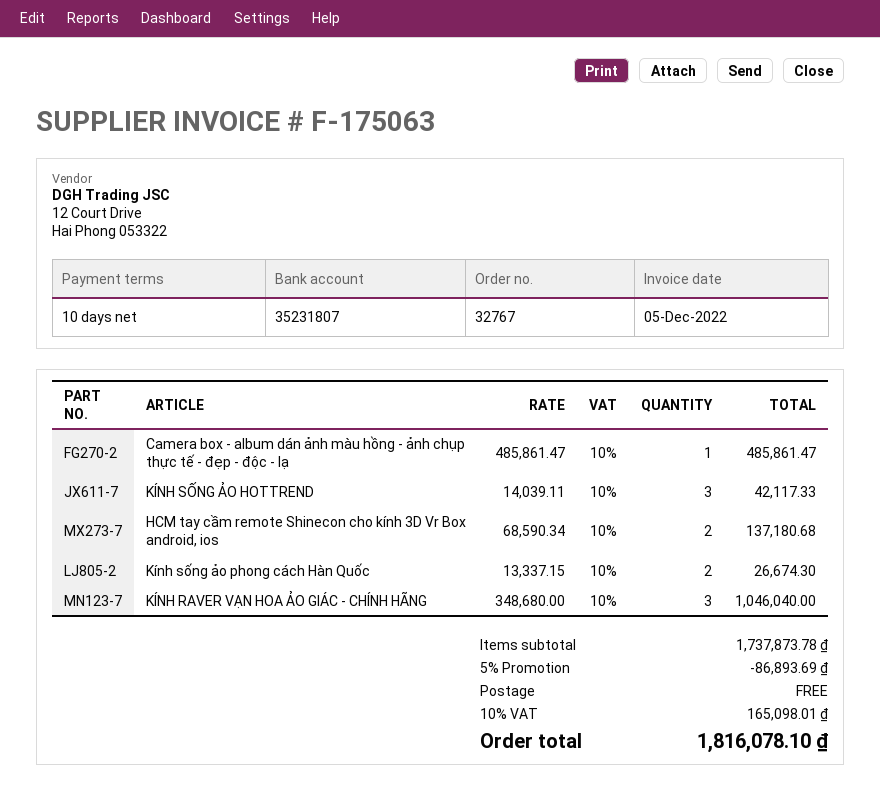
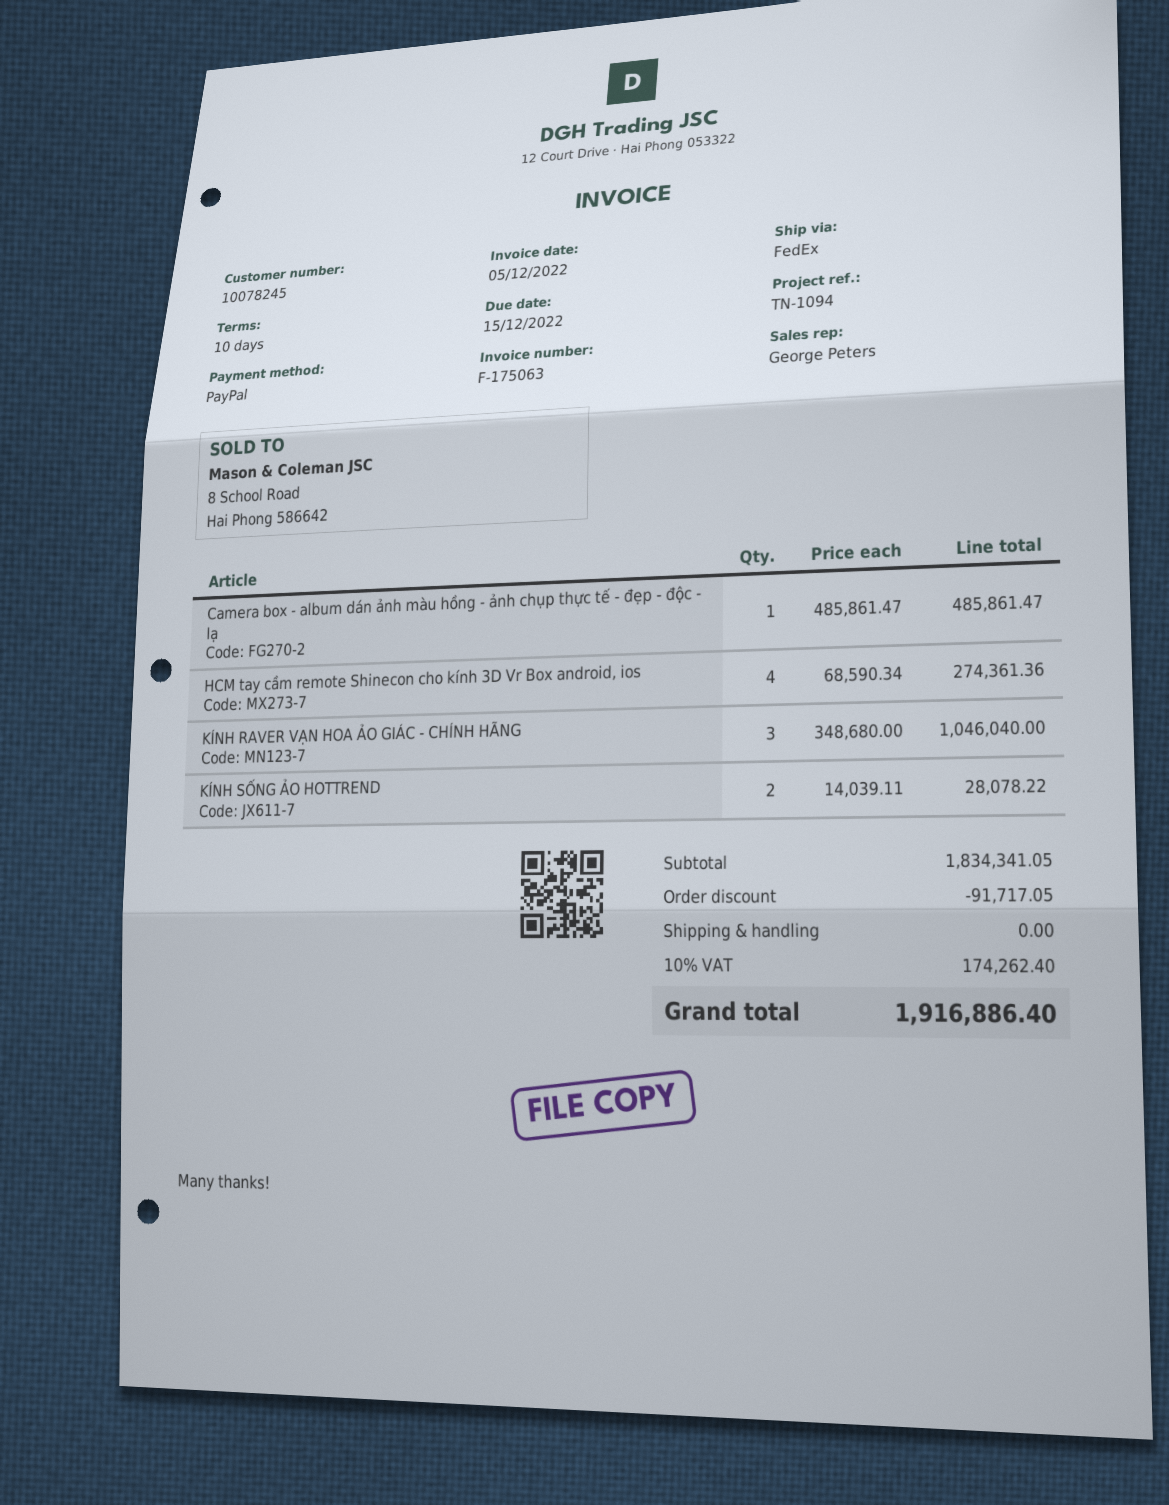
KÍNH SỐNG ẢO HOTTREND: 3 x 14039.11 = 42117.33 -> 2 x 14039.11 = 28078.22
HCM tay cầm remote Shinecon cho kính 3D Vr Box android, ios: 2 x 68590.34 = 137180.68 -> 4 x 68590.34 = 274361.36
Kính sống ảo phong cách Hàn Quốc: 2 x 13337.15 = 26674.30 -> none
subtotal: 1737873.78 -> 1834341.05
discount: 86893.69 -> 91717.05
tax: 10% = 165098.01 -> 10% = 174262.40
total: 1816078.10 -> 1916886.40

